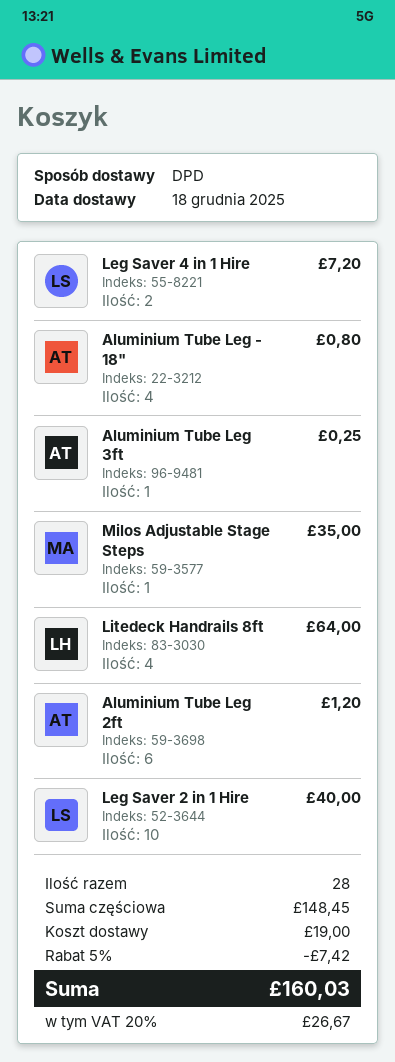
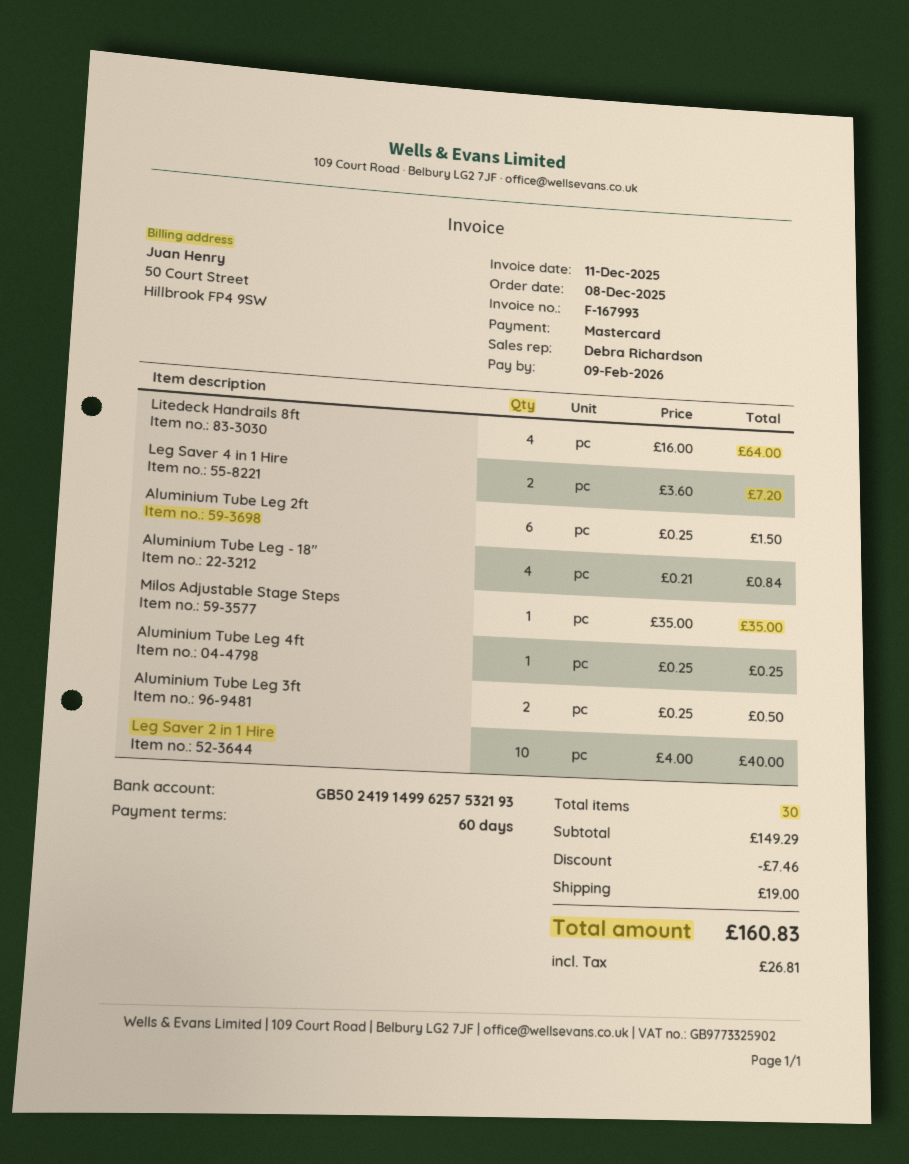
Aluminium Tube Leg - 18": 4 for 0.80 -> 4 for 0.84
Aluminium Tube Leg 3ft: 1 for 0.25 -> 2 for 0.50
Aluminium Tube Leg 2ft: 6 for 1.20 -> 6 for 1.50
Aluminium Tube Leg 4ft: none -> 1 for 0.25
total quantity: 28 -> 30
subtotal: 148.45 -> 149.29
discount: 7.42 -> 7.46
tax: 26.67 -> 26.81
total: 160.03 -> 160.83

